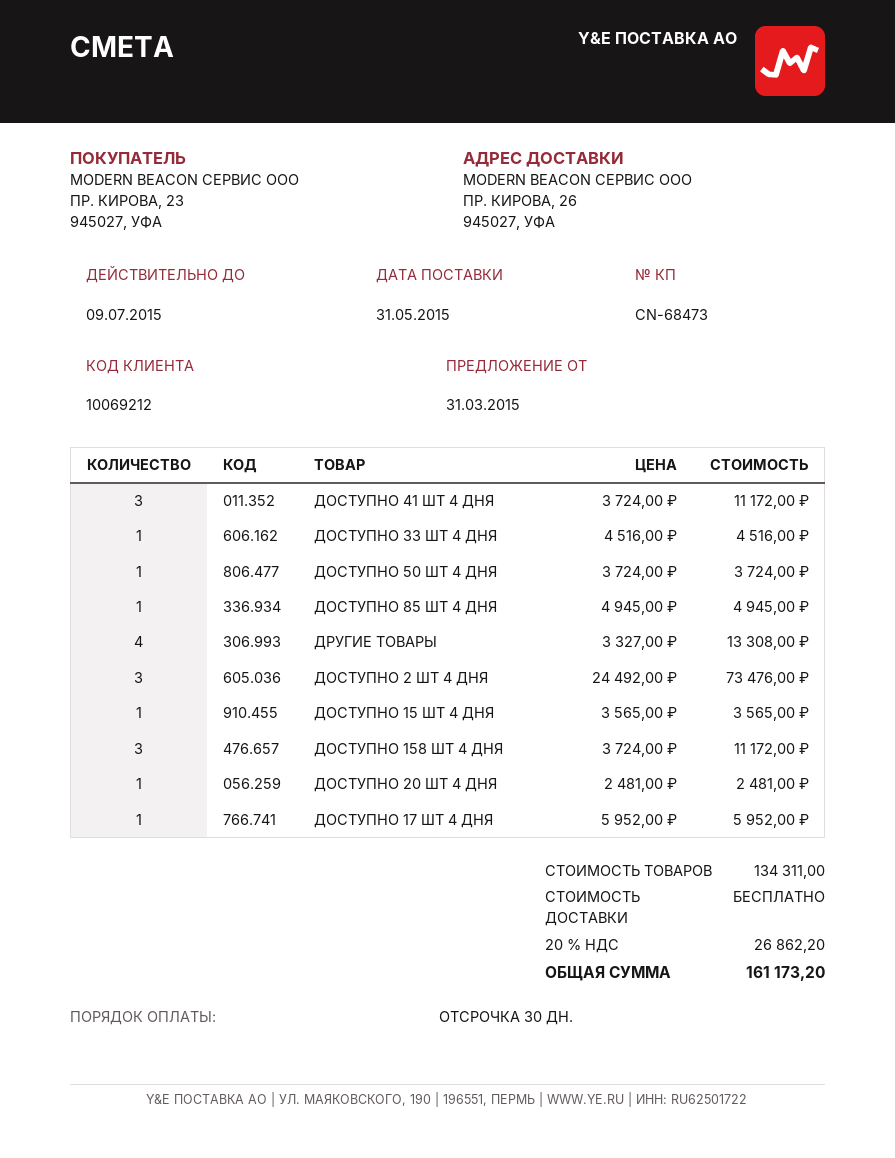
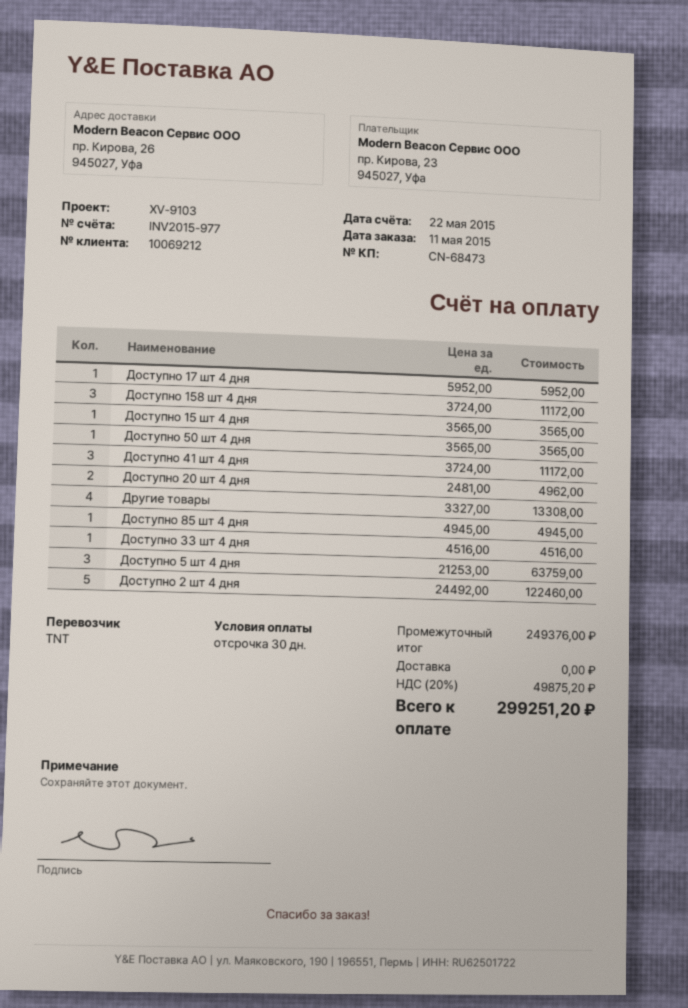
ДОСТУПНО 50 ШТ 4 ДНЯ: 1 x 3724.00 = 3724.00 -> 1 x 3565.00 = 3565.00
ДОСТУПНО 2 ШТ 4 ДНЯ: 3 x 24492.00 = 73476.00 -> 5 x 24492.00 = 122460.00
ДОСТУПНО 20 ШТ 4 ДНЯ: 1 x 2481.00 = 2481.00 -> 2 x 2481.00 = 4962.00
Доступно 5 шт 4 дня: none -> 3 x 21253.00 = 63759.00
subtotal: 134311.00 -> 249376.00
tax: 20% = 26862.20 -> 20% = 49875.20
total: 161173.20 -> 299251.20

